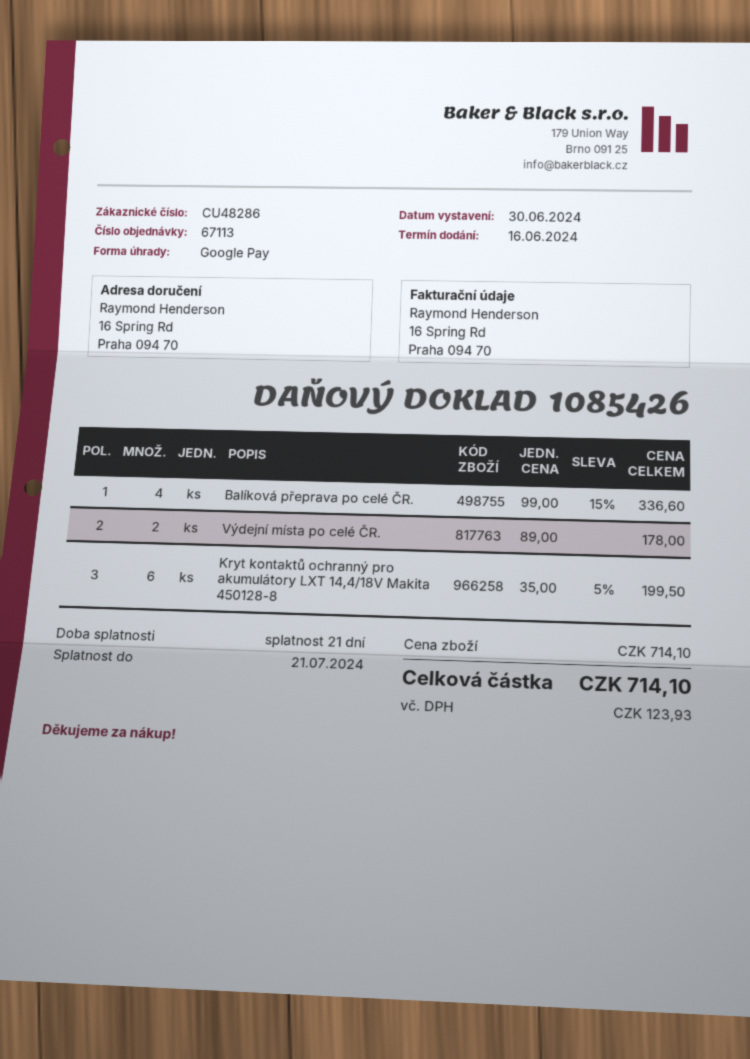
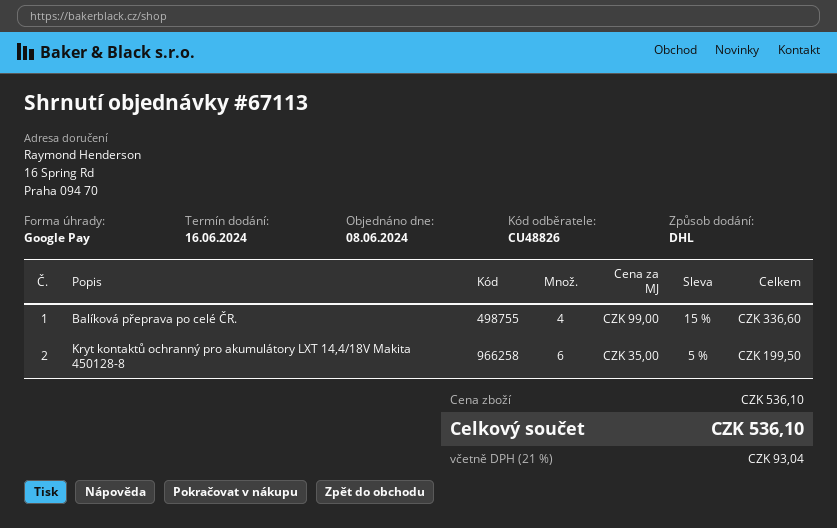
customer number: CU48286 -> CU48826
Výdejní místa po celé ČR.: 2 x 89.00 = 178.00 -> none
subtotal: 714.10 -> 536.10
tax: 123.93 -> 93.04
total: 714.10 -> 536.10

